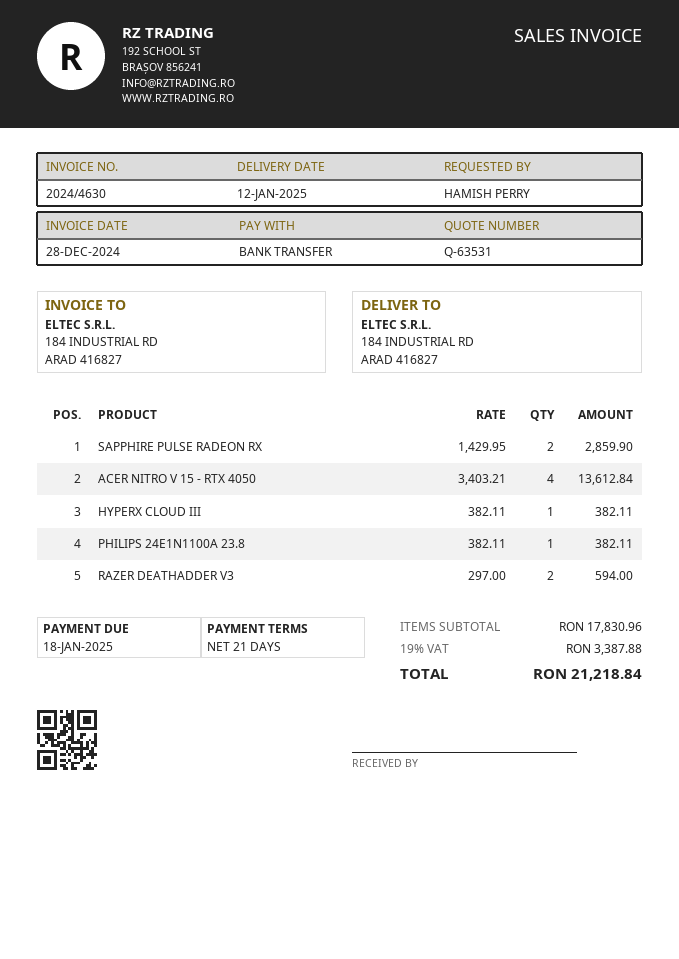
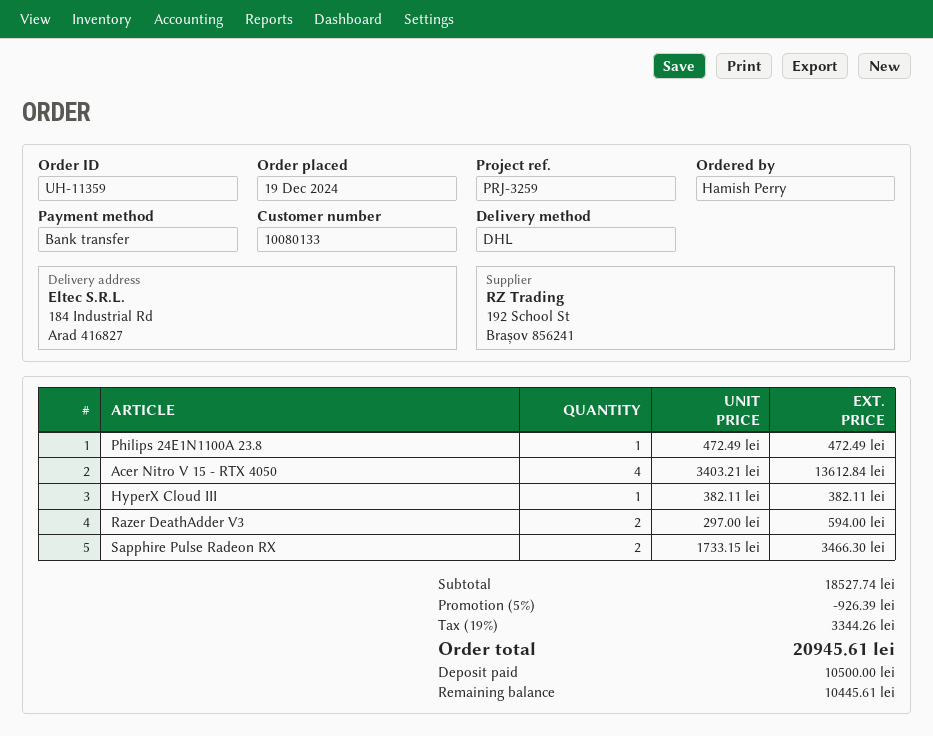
SAPPHIRE PULSE RADEON RX: 2 x 1429.95 = 2859.90 -> 2 x 1733.15 = 3466.30
PHILIPS 24E1N1100A 23.8: 1 x 382.11 = 382.11 -> 1 x 472.49 = 472.49
subtotal: 17830.96 -> 18527.74
discount: none -> 5% = 926.39
tax: 19% = 3387.88 -> 19% = 3344.26
total: 21218.84 -> 20945.61

